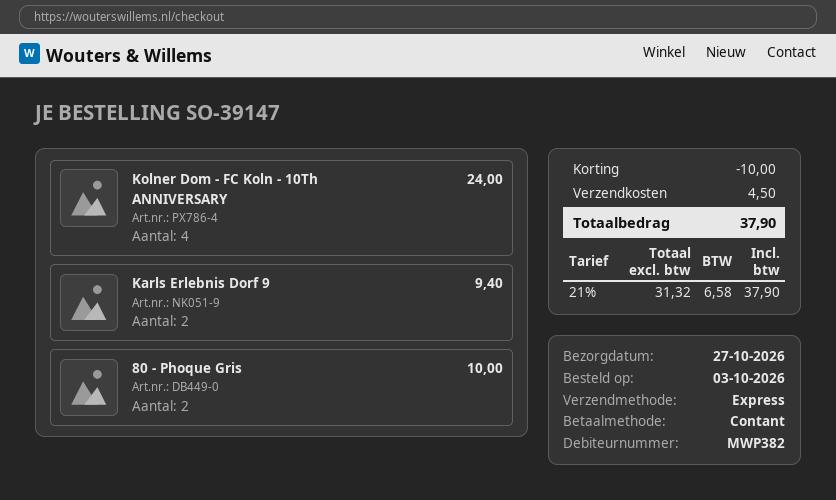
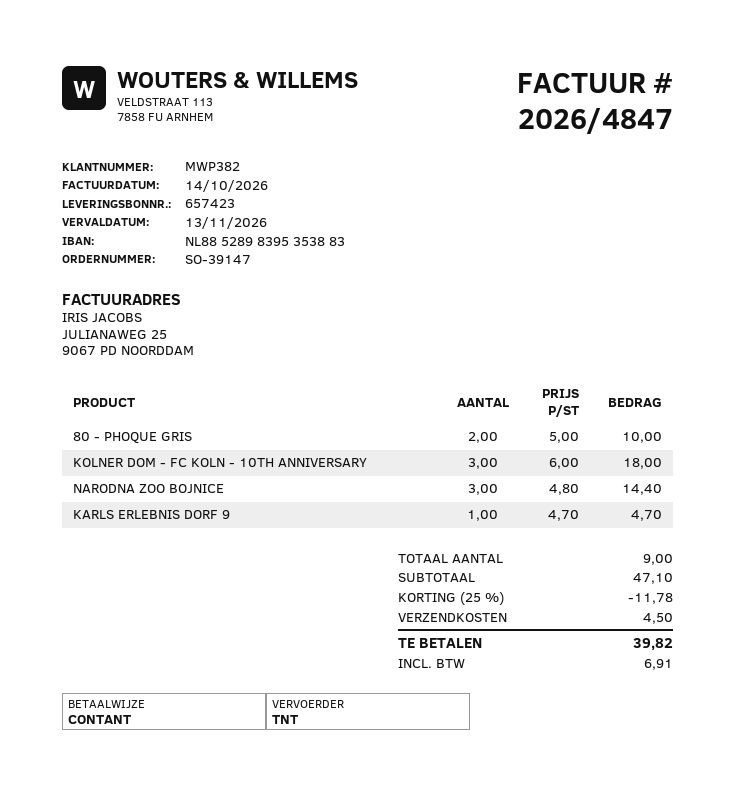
shipping method: express -> TNT
Kolner Dom - FC Koln - 10Th ANNIVERSARY: 4 for 24.00 -> 3 for 18.00
Karls Erlebnis Dorf 9: 2 for 9.40 -> 1 for 4.70
NARODNA ZOO BOJNICE: none -> 3 for 14.40
discount: 10.00 -> 11.78
tax: 6.58 -> 6.91
total: 37.90 -> 39.82

